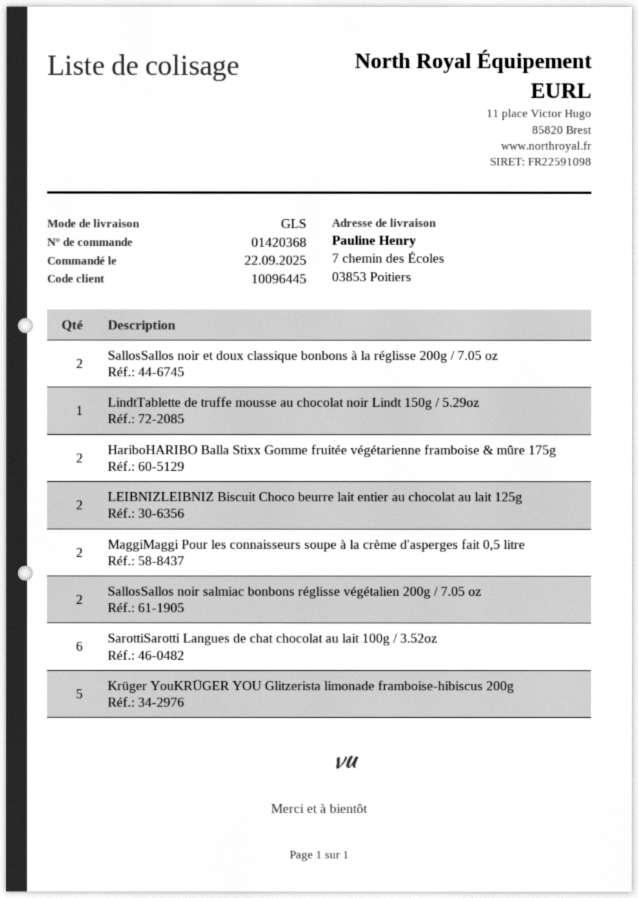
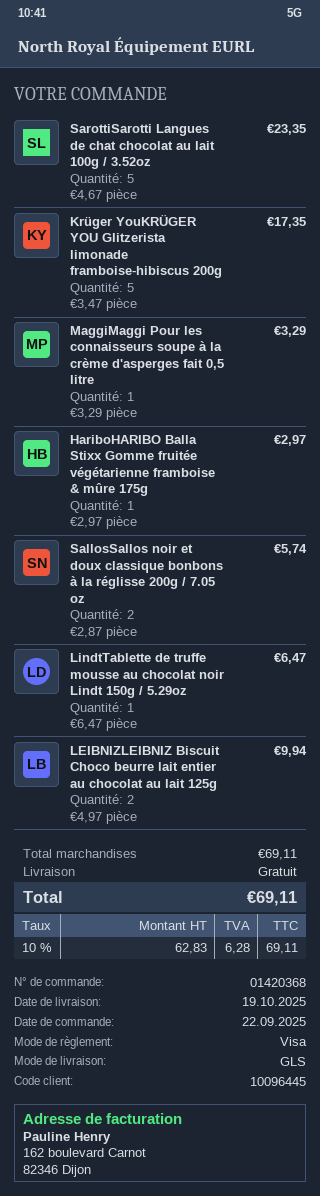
HariboHARIBO Balla Stixx Gomme fruitée végétarienne framboise & mûre 175g: 2 -> 1
MaggiMaggi Pour les connaisseurs soupe à la crème d'asperges fait 0,5 litre: 2 -> 1
SallosSallos noir salmiac bonbons réglisse végétalien 200g / 7.05 oz: 2 -> none
SarottiSarotti Langues de chat chocolat au lait 100g / 3.52oz: 6 -> 5

